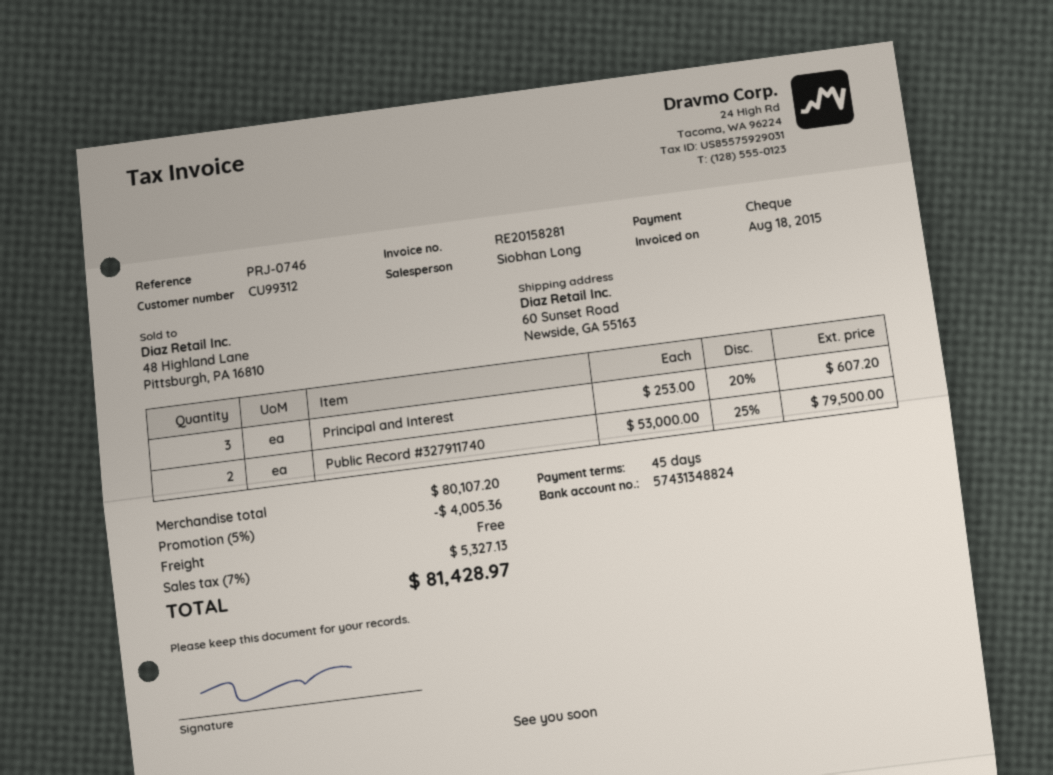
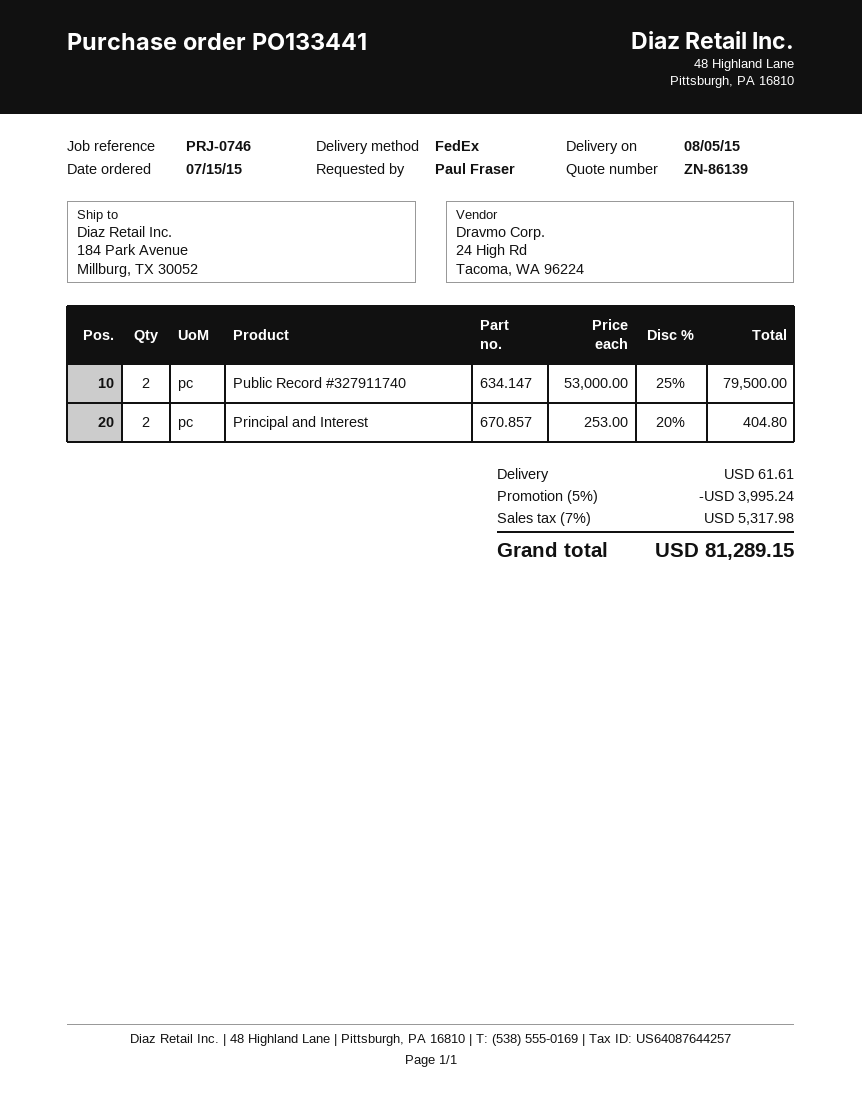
ship to: 60 Sunset Road, Newside, GA 55163 -> 184 Park Avenue, Millburg, TX 30052
Principal and Interest: 3 x 253.00 - 20% = 607.20 -> 2 x 253.00 - 20% = 404.80
discount: 5% = 4005.36 -> 5% = 3995.24
shipping: 0.00 -> 61.61
tax: 7% = 5327.13 -> 7% = 5317.98
total: 81428.97 -> 81289.15

